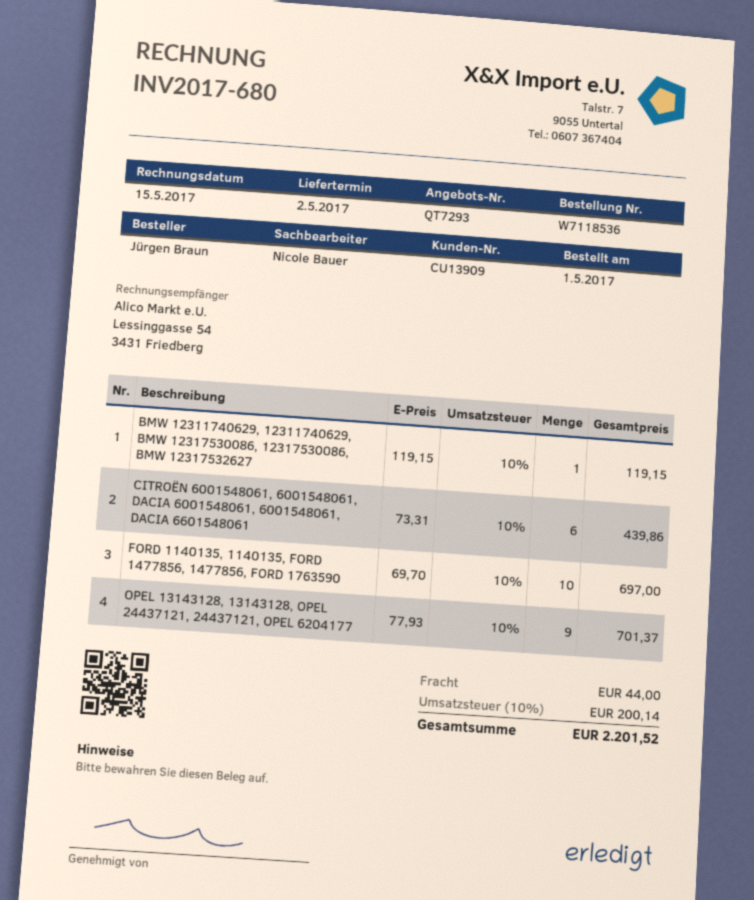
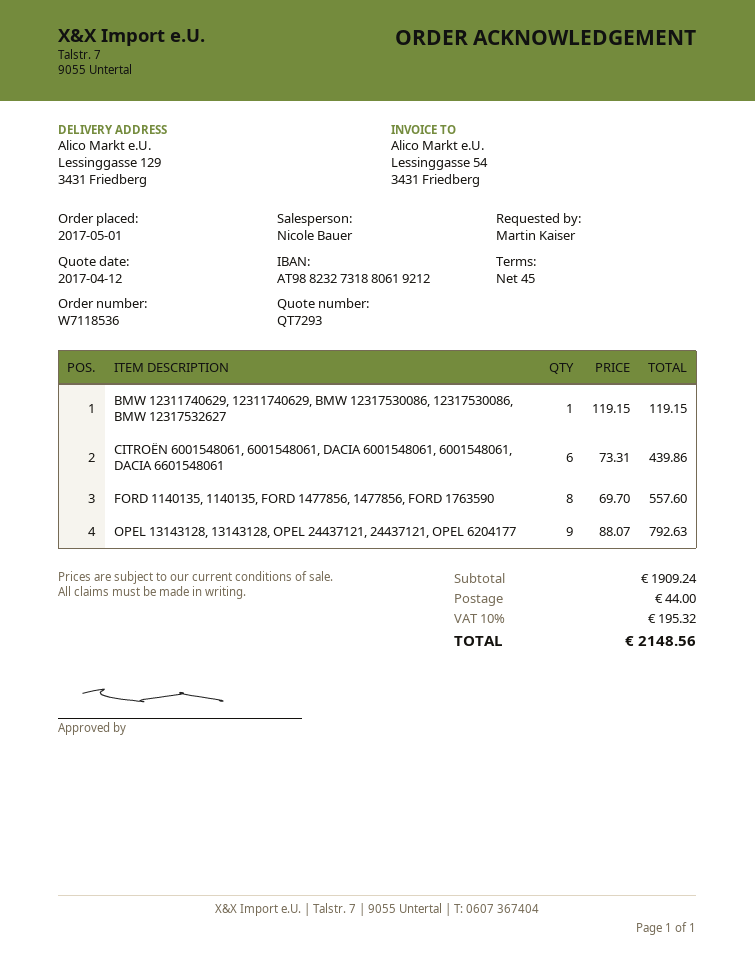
ordered by: Jürgen Braun -> Martin Kaiser
FORD 1140135, 1140135, FORD 1477856, 1477856, FORD 1763590: 10 x 69.70 = 697.00 -> 8 x 69.70 = 557.60
OPEL 13143128, 13143128, OPEL 24437121, 24437121, OPEL 6204177: 9 x 77.93 = 701.37 -> 9 x 88.07 = 792.63
tax: 10% = 200.14 -> 10% = 195.32
total: 2201.52 -> 2148.56

